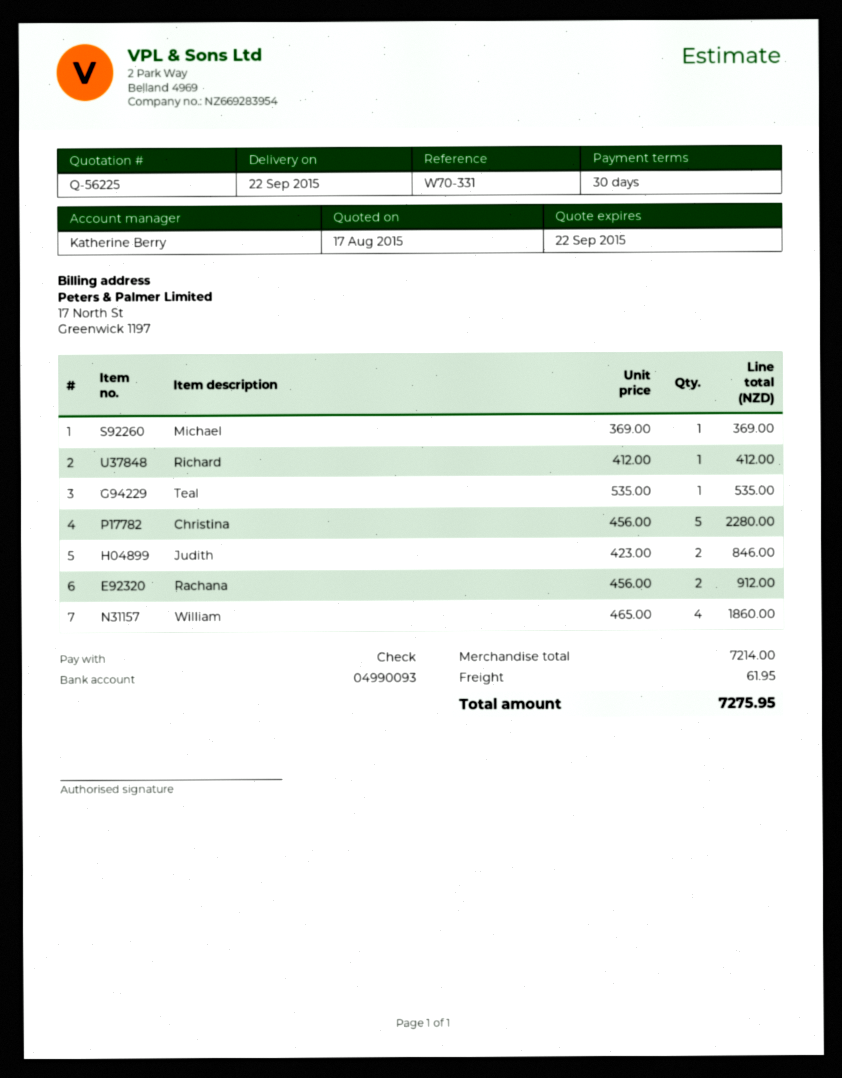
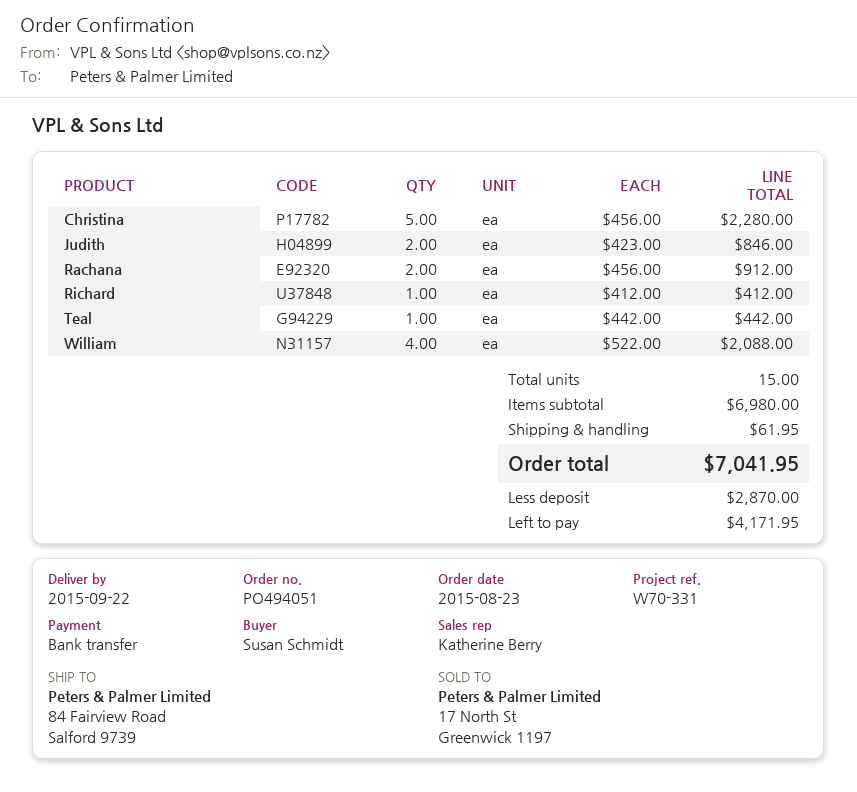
payment method: cheque -> bank transfer
Michael: 1 x 369.00 = 369.00 -> none
Teal: 1 x 535.00 = 535.00 -> 1 x 442.00 = 442.00
William: 4 x 465.00 = 1860.00 -> 4 x 522.00 = 2088.00
subtotal: 7214.00 -> 6980.00
total: 7275.95 -> 7041.95

